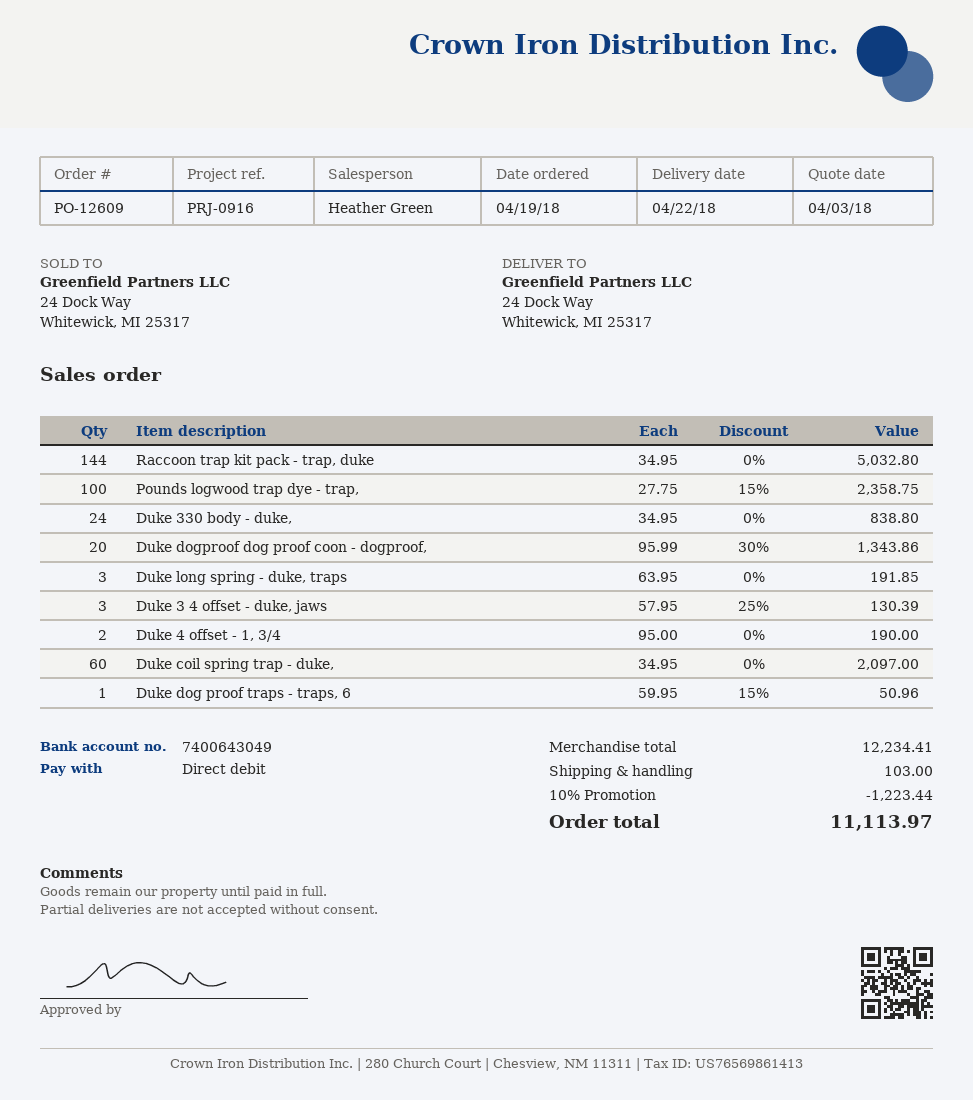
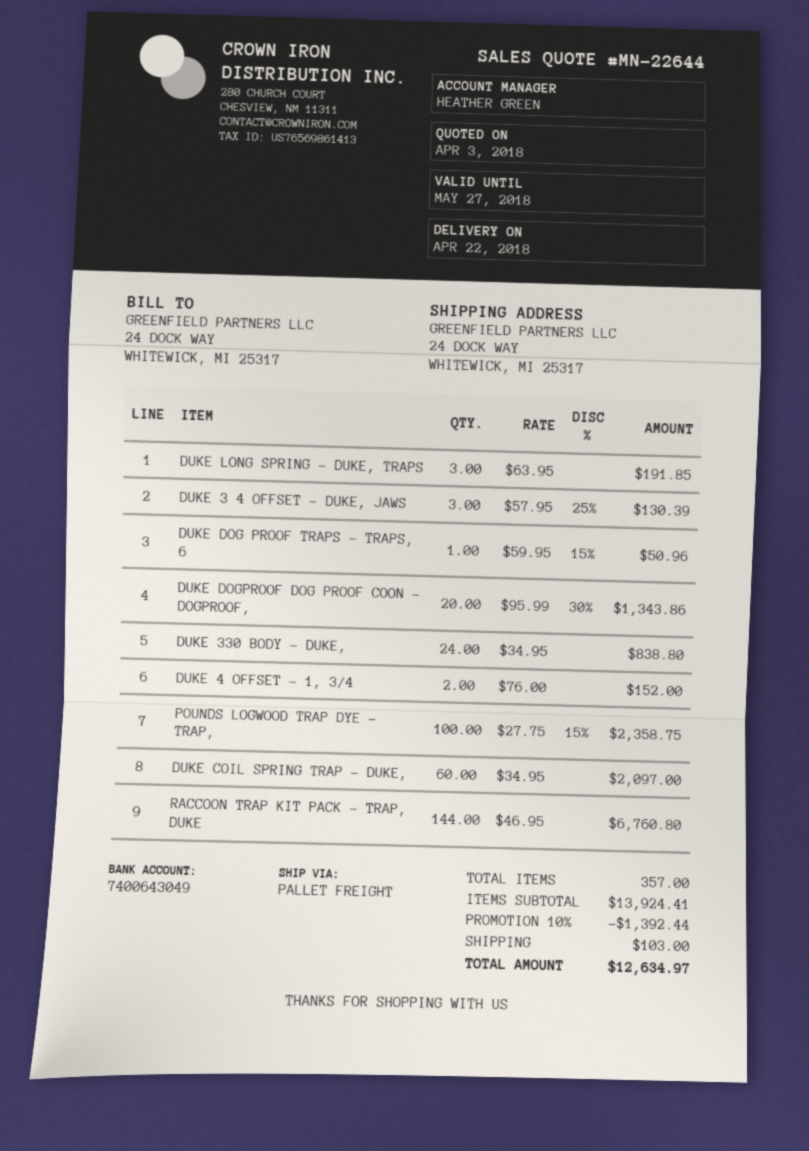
Raccoon trap kit pack - trap, duke: 144 x 34.95 = 5032.80 -> 144 x 46.95 = 6760.80
Duke 4 offset - 1, 3/4: 2 x 95.00 = 190.00 -> 2 x 76.00 = 152.00
subtotal: 12234.41 -> 13924.41
discount: 10% = 1223.44 -> 10% = 1392.44
total: 11113.97 -> 12634.97

